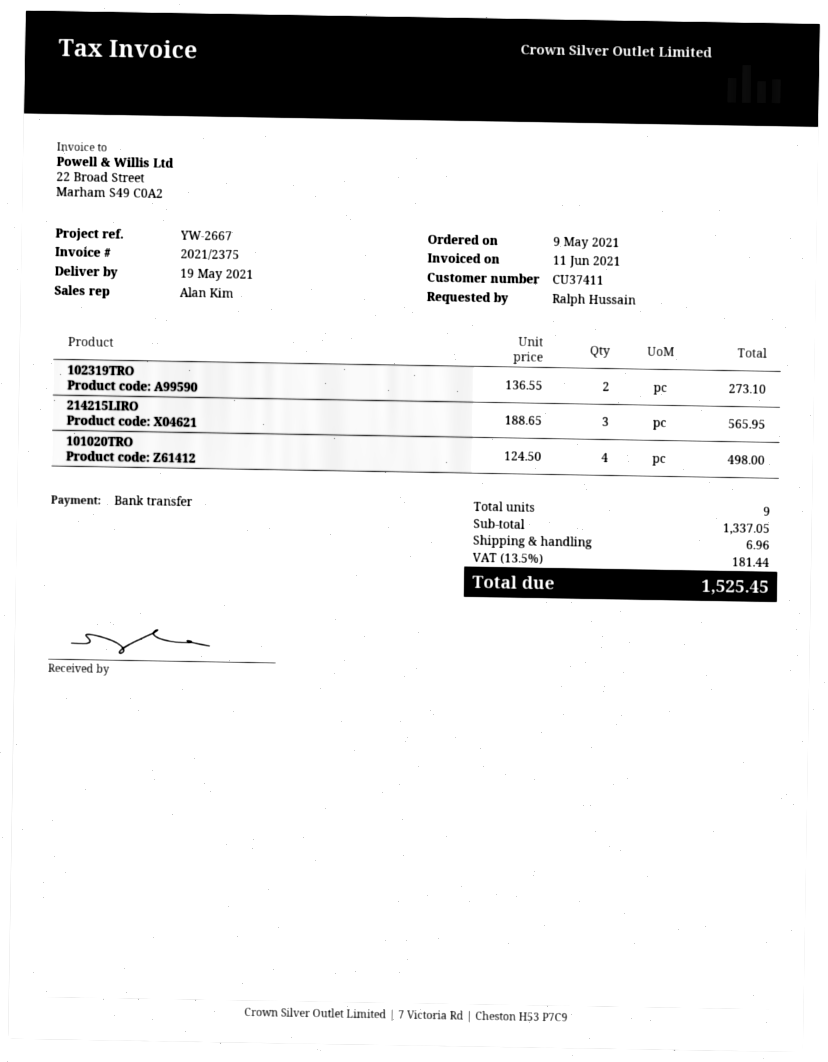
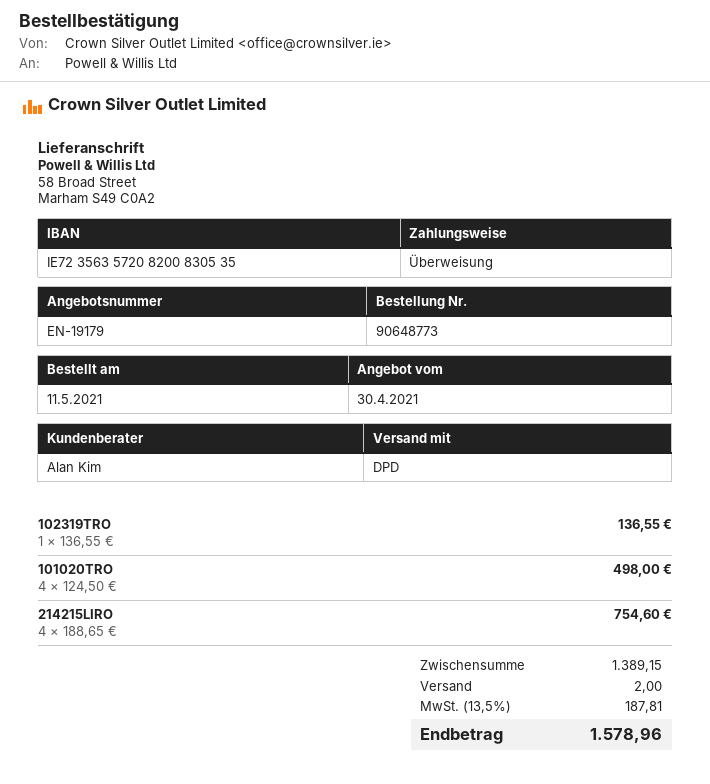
order date: 2021-05-09 -> 2021-05-11
102319TRO: 2 x 136.55 = 273.10 -> 1 x 136.55 = 136.55
214215LIRO: 3 x 188.65 = 565.95 -> 4 x 188.65 = 754.60
subtotal: 1337.05 -> 1389.15
shipping: 6.96 -> 2.00
tax: 13.5% = 181.44 -> 13.5% = 187.81
total: 1525.45 -> 1578.96

